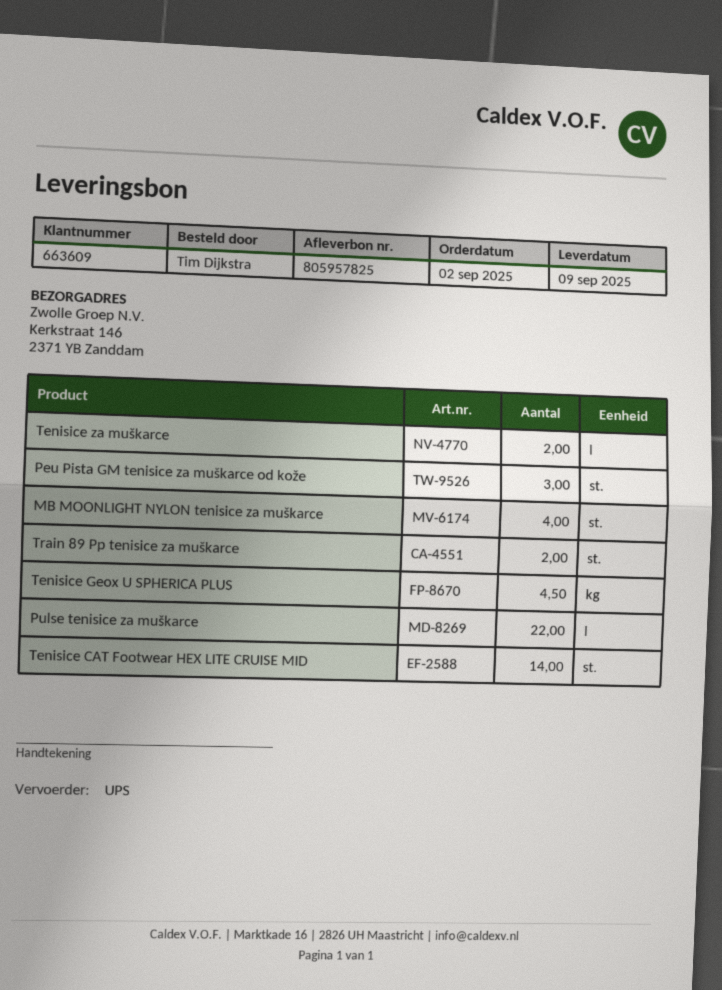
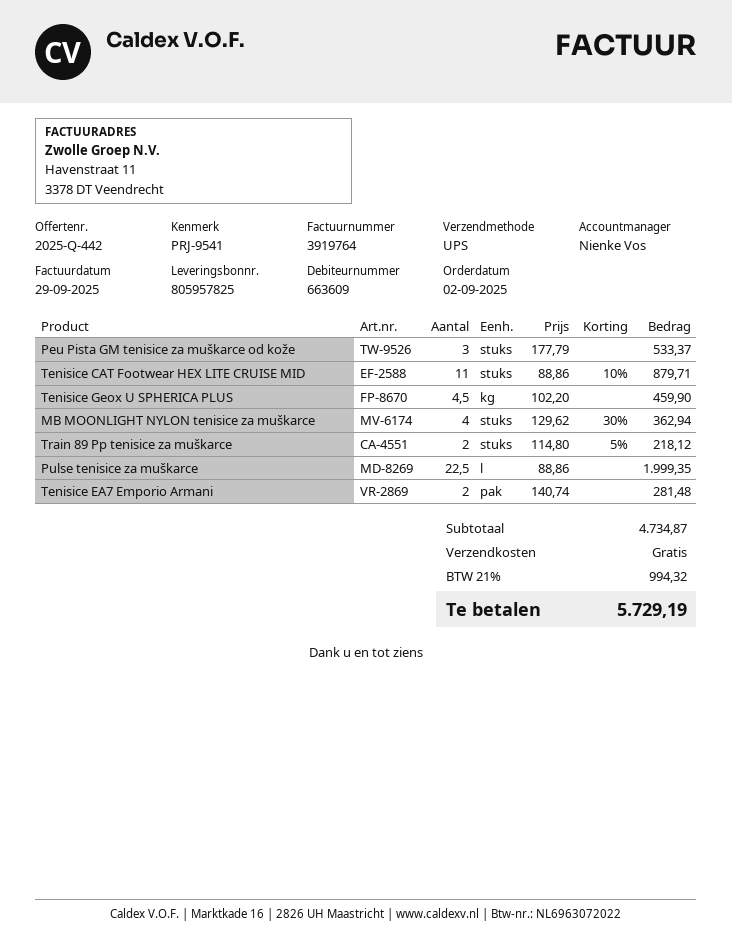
Tenisice za muškarce: 2 -> none
Pulse tenisice za muškarce: 22 -> 22.5
Tenisice CAT Footwear HEX LITE CRUISE MID: 14 -> 11
Tenisice EA7 Emporio Armani: none -> 2

